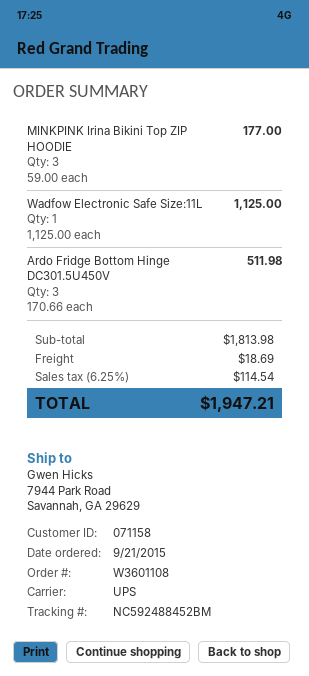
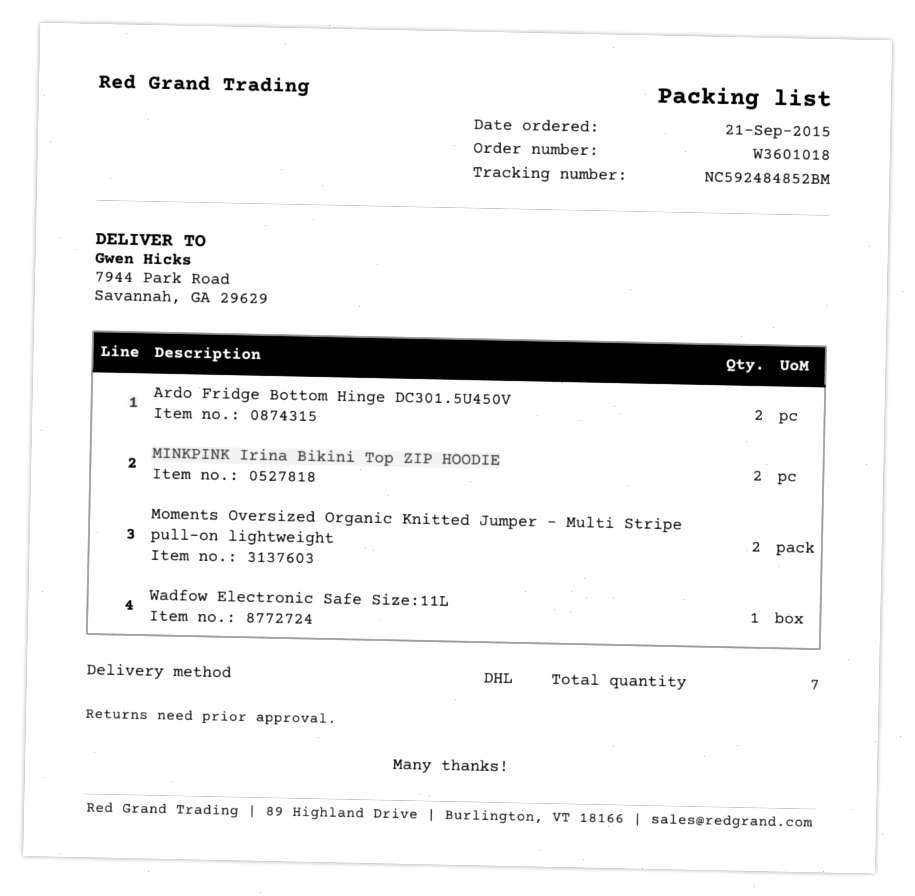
order number: W3601108 -> W3601018
shipping method: UPS -> DHL
tracking number: NC592488452BM -> NC592484852BM
MINKPINK Irina Bikini Top ZIP HOODIE: 3 -> 2
Ardo Fridge Bottom Hinge DC301.5U450V: 3 -> 2
Moments Oversized Organic Knitted Jumper - Multi Stripe pull-on lightweight: none -> 2

